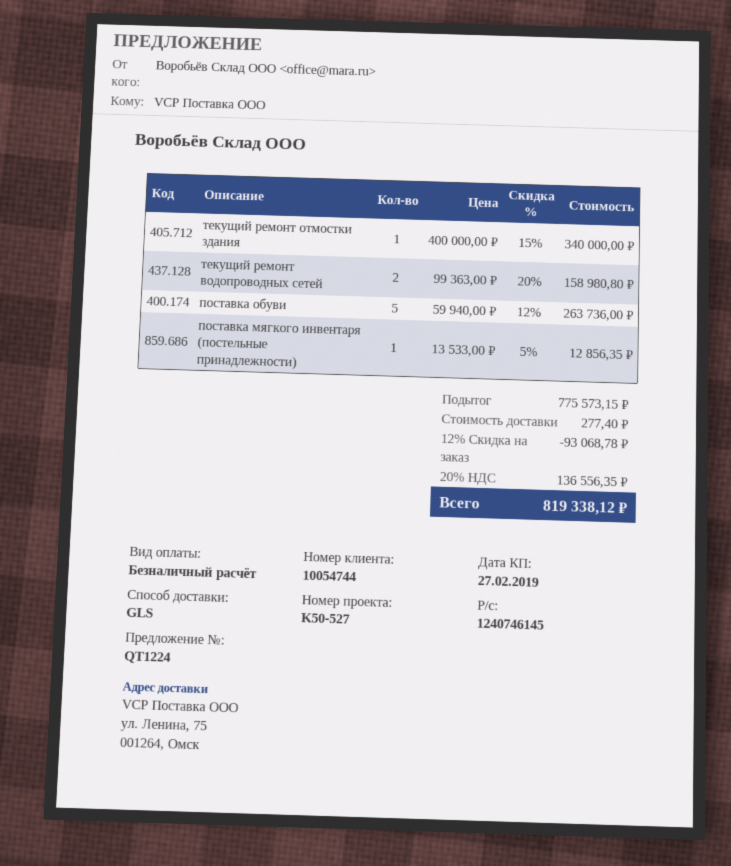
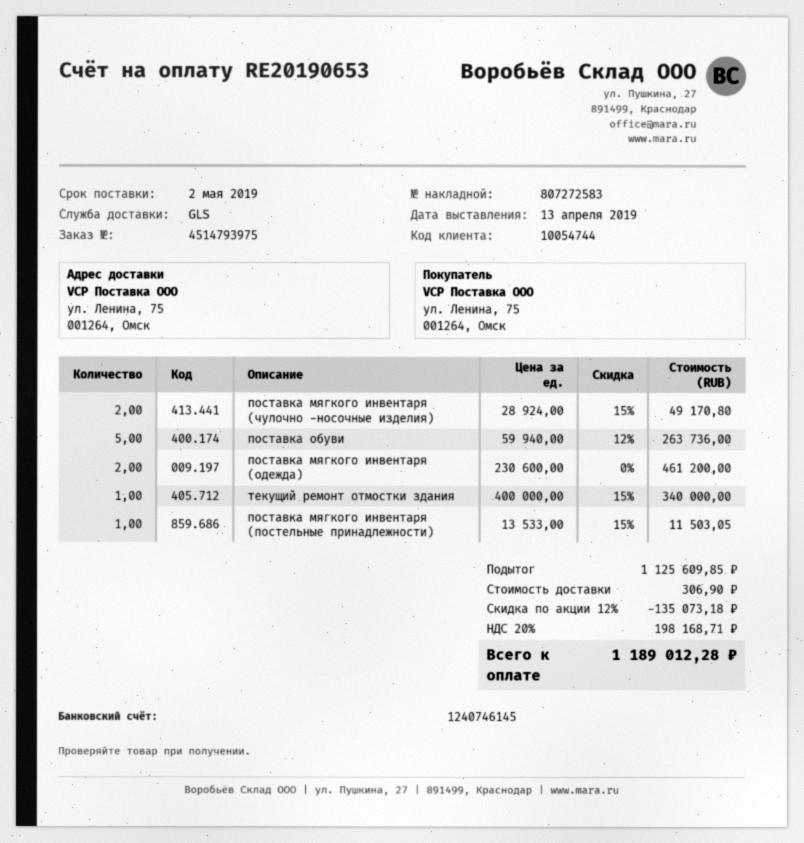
текущий ремонт водопроводных сетей: 2 x 99363.00 - 20% = 158980.80 -> none
поставка мягкого инвентаря (постельные принадлежности): 1 x 13533.00 - 5% = 12856.35 -> 1 x 13533.00 - 15% = 11503.05
поставка мягкого инвентаря (чулочно -носочные изделия): none -> 2 x 28924.00 - 15% = 49170.80
поставка мягкого инвентаря (одежда): none -> 2 x 230600.00 = 461200.00
subtotal: 775573.15 -> 1125609.85
discount: 12% = 93068.78 -> 12% = 135073.18
shipping: 277.40 -> 306.90
tax: 20% = 136556.35 -> 20% = 198168.71
total: 819338.12 -> 1189012.28

